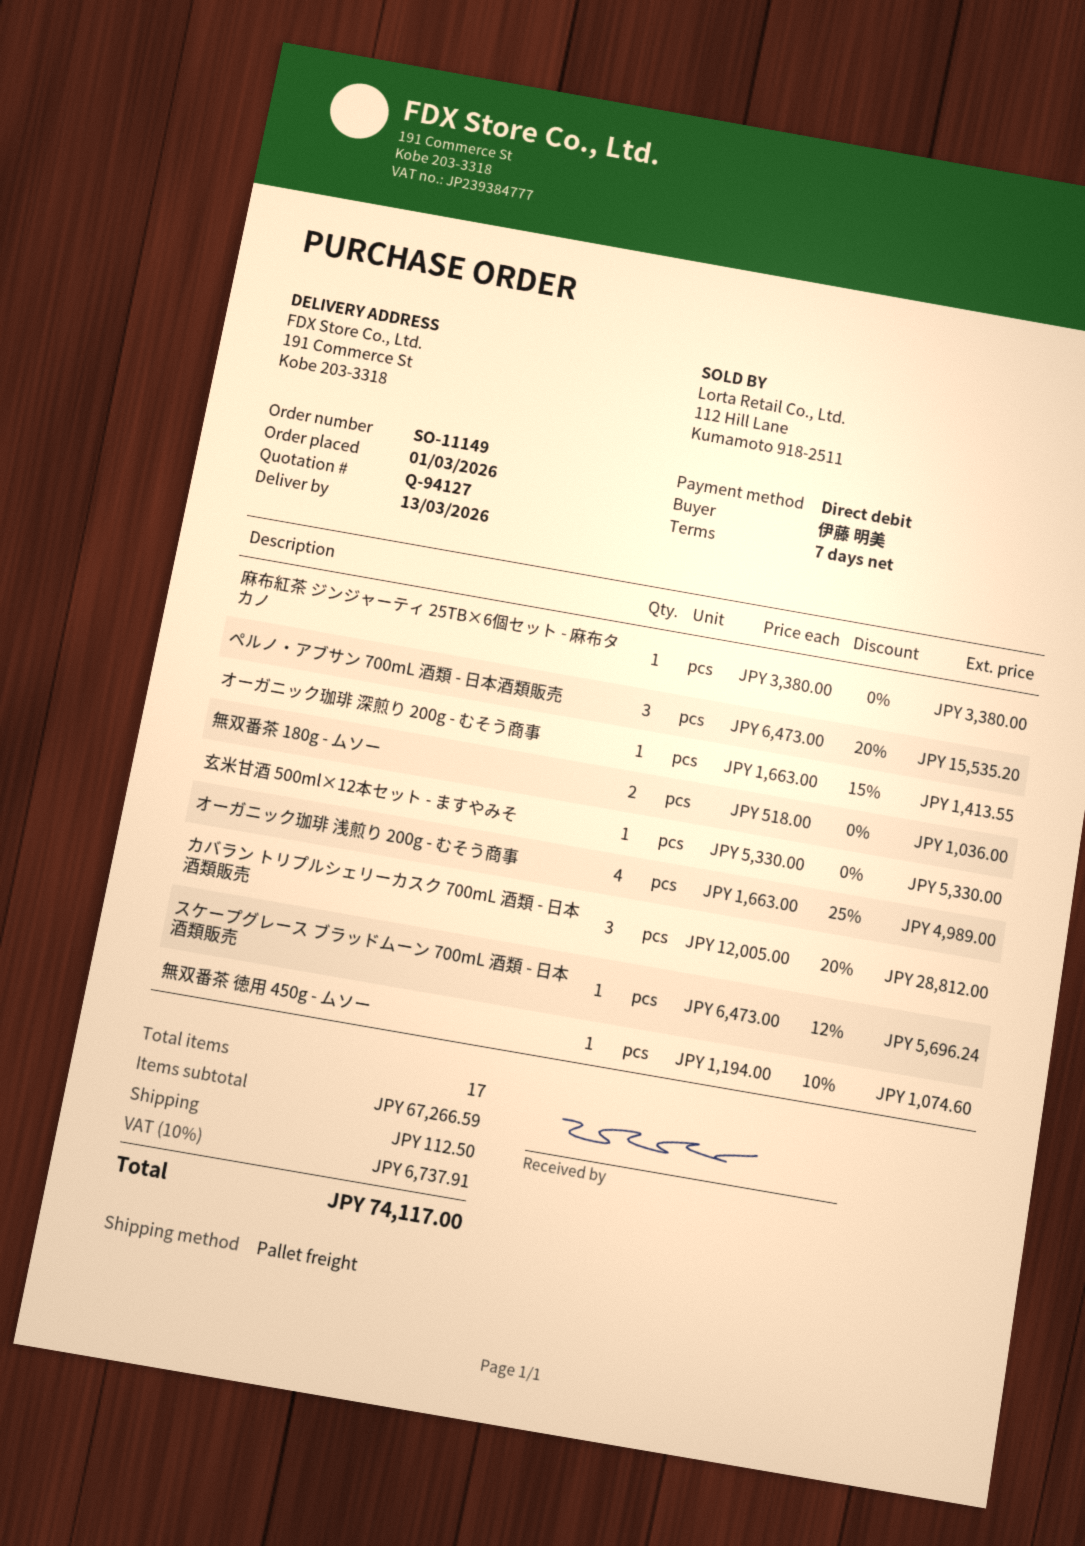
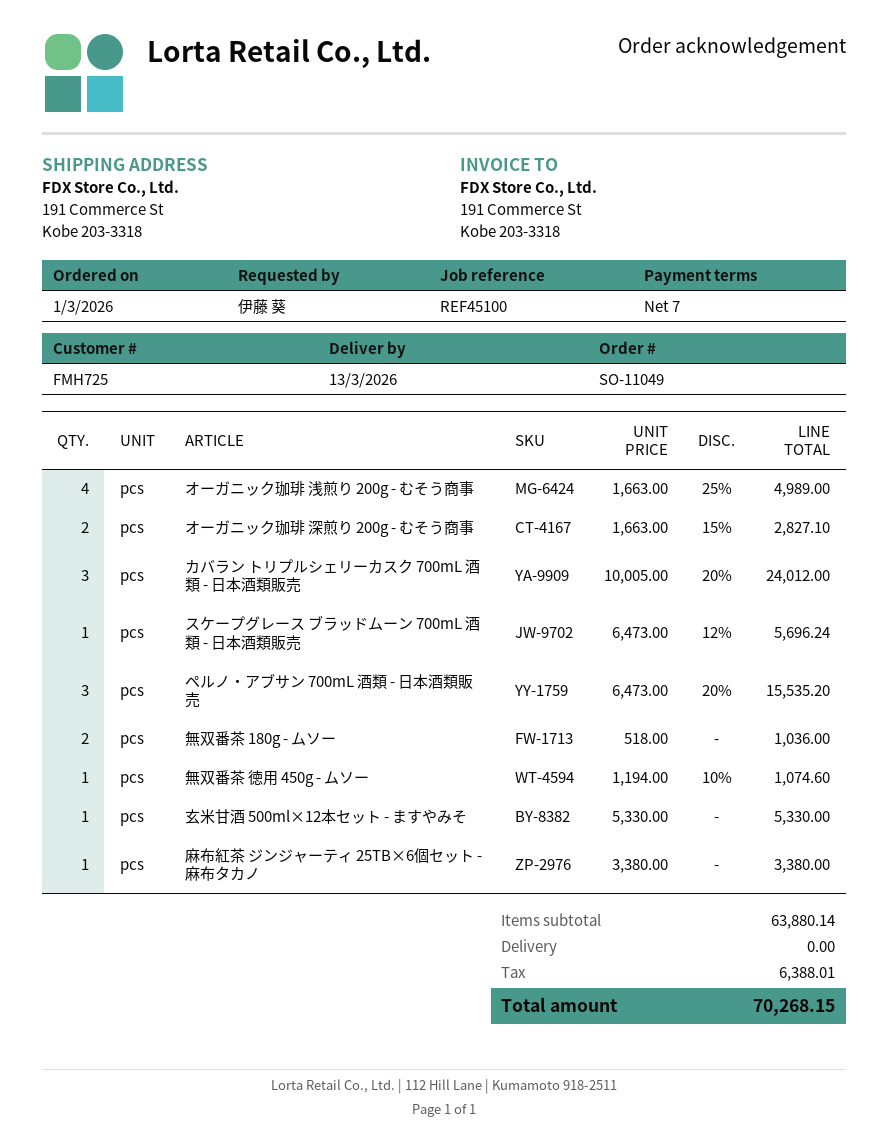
order number: SO-11149 -> SO-11049
ordered by: 伊藤 明美 -> 伊藤 葵
オーガニック珈琲 深煎り 200g - むそう商事: 1 x 1663.00 - 15% = 1413.55 -> 2 x 1663.00 - 15% = 2827.10
カバラン トリプルシェリーカスク 700mL 酒類 - 日本酒類販売: 3 x 12005.00 - 20% = 28812.00 -> 3 x 10005.00 - 20% = 24012.00
subtotal: 67266.59 -> 63880.14
shipping: 112.50 -> 0.00
tax: 6737.91 -> 6388.01
total: 74117.00 -> 70268.15

